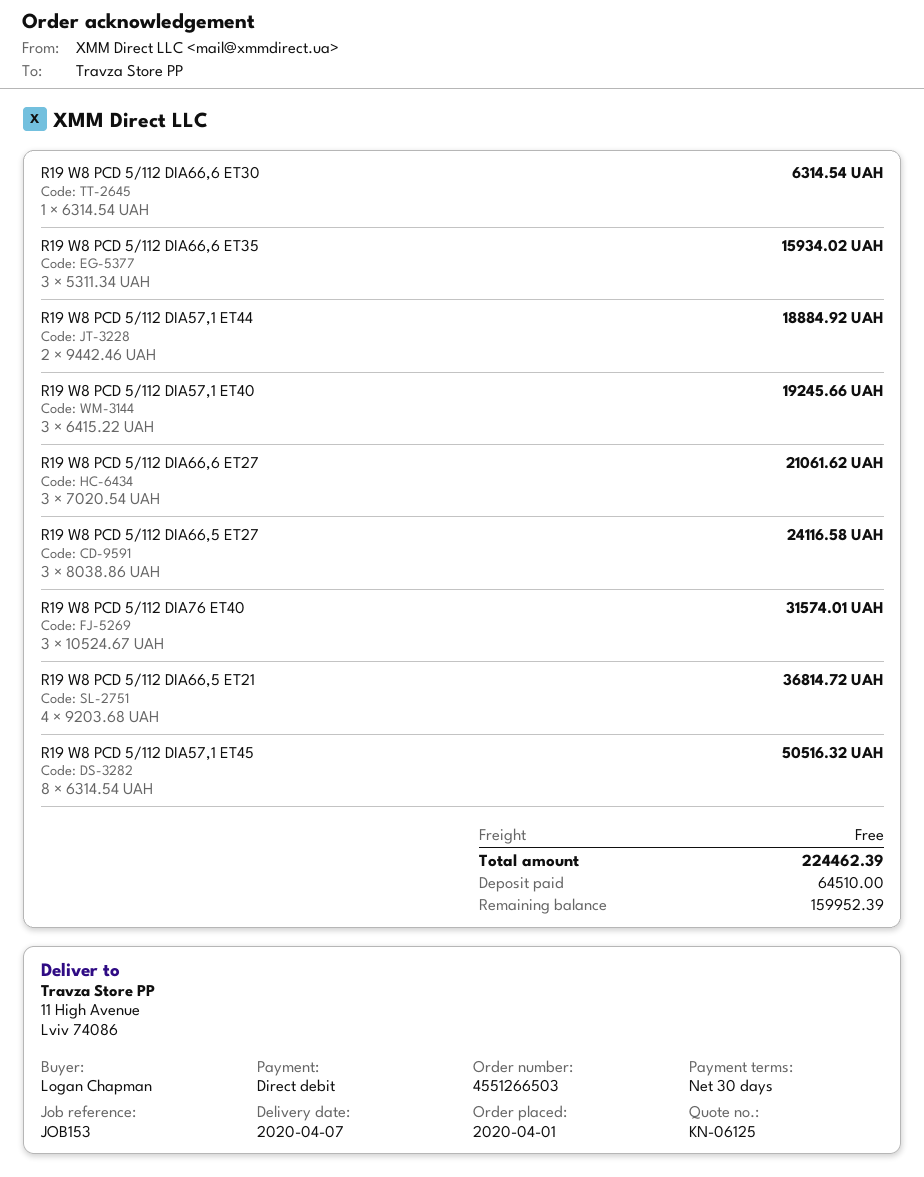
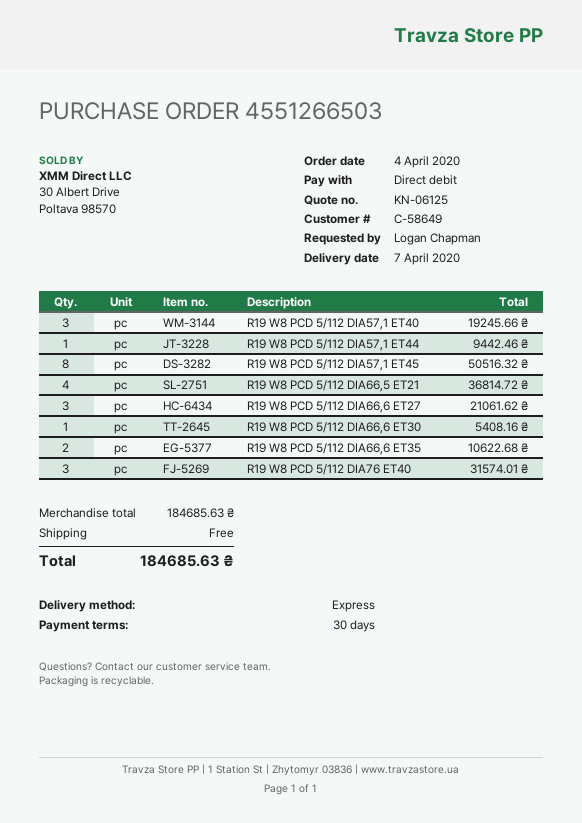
order date: 2020-04-01 -> 2020-04-04
R19 W8 PCD 5/112 DIA66,6 ET30: 1 for 6314.54 -> 1 for 5408.16
R19 W8 PCD 5/112 DIA66,6 ET35: 3 for 15934.02 -> 2 for 10622.68
R19 W8 PCD 5/112 DIA57,1 ET44: 2 for 18884.92 -> 1 for 9442.46
R19 W8 PCD 5/112 DIA66,5 ET27: 3 for 24116.58 -> none
total: 224462.39 -> 184685.63

